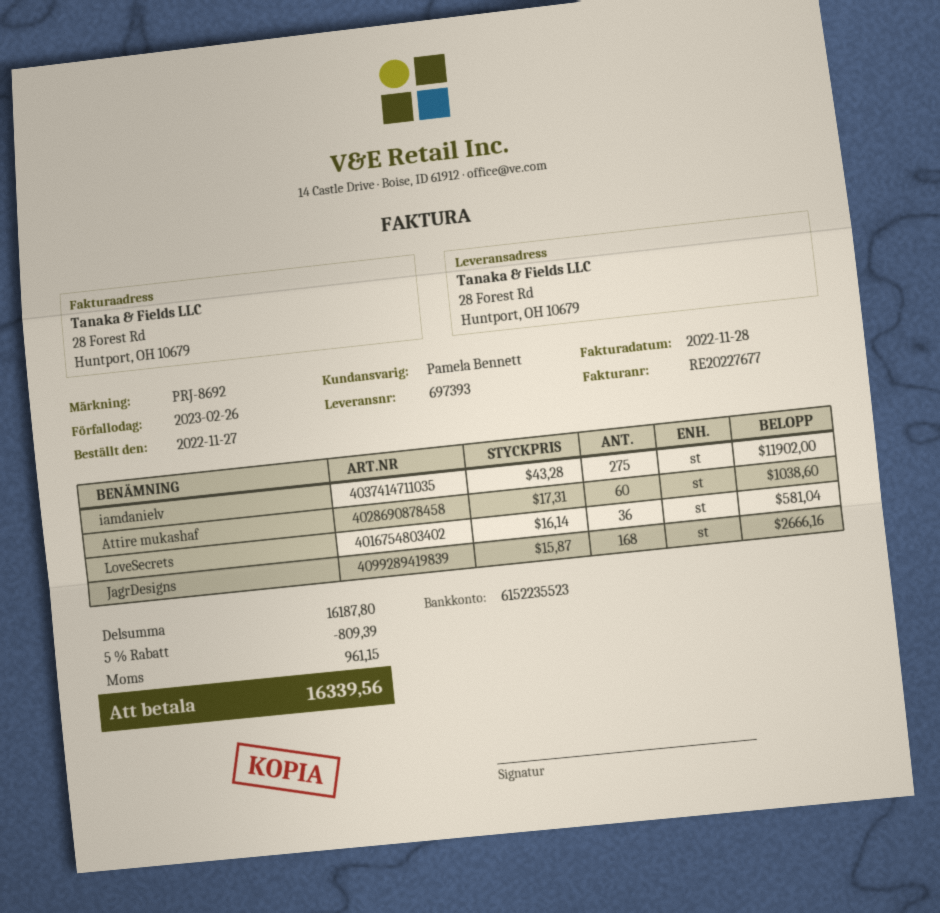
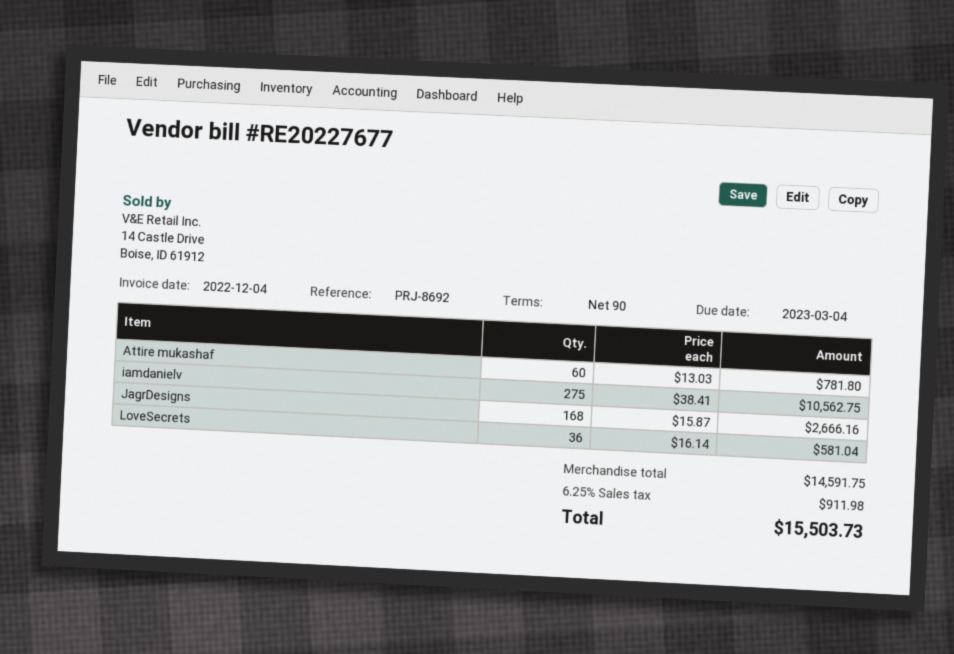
invoice date: 2022-11-28 -> 2022-12-04
due date: 2023-02-26 -> 2023-03-04
iamdanielv: 275 x 43.28 = 11902.00 -> 275 x 38.41 = 10562.75
Attire mukashaf: 60 x 17.31 = 1038.60 -> 60 x 13.03 = 781.80
subtotal: 16187.80 -> 14591.75
discount: 5% = 809.39 -> none
tax: 961.15 -> 911.98
total: 16339.56 -> 15503.73

